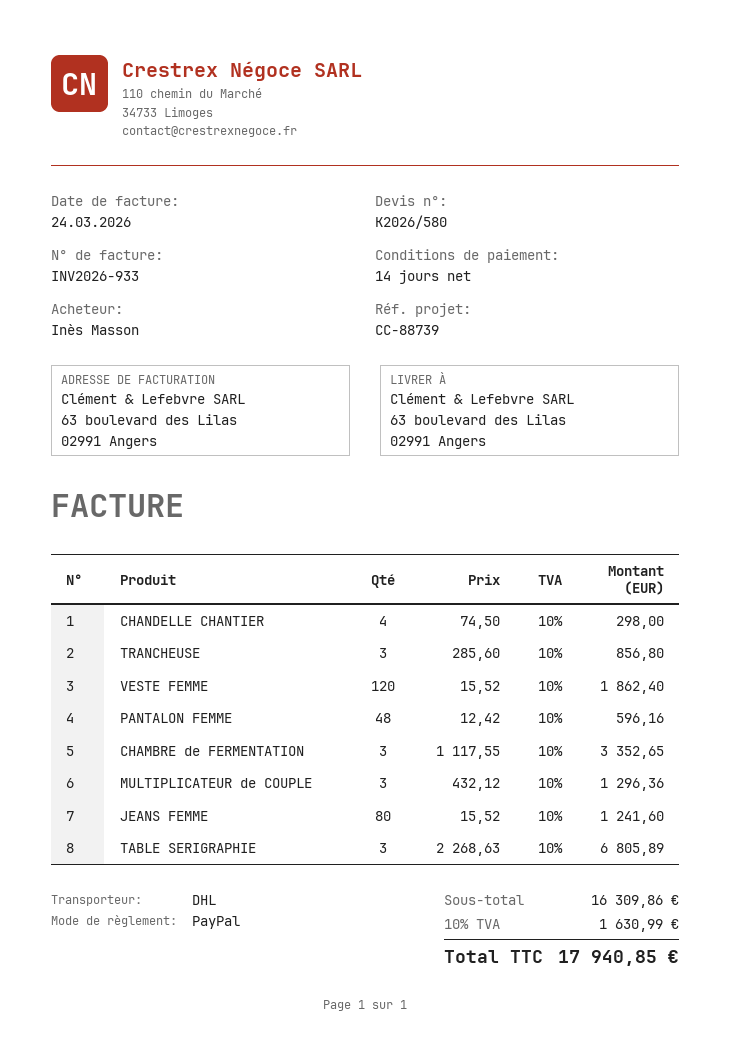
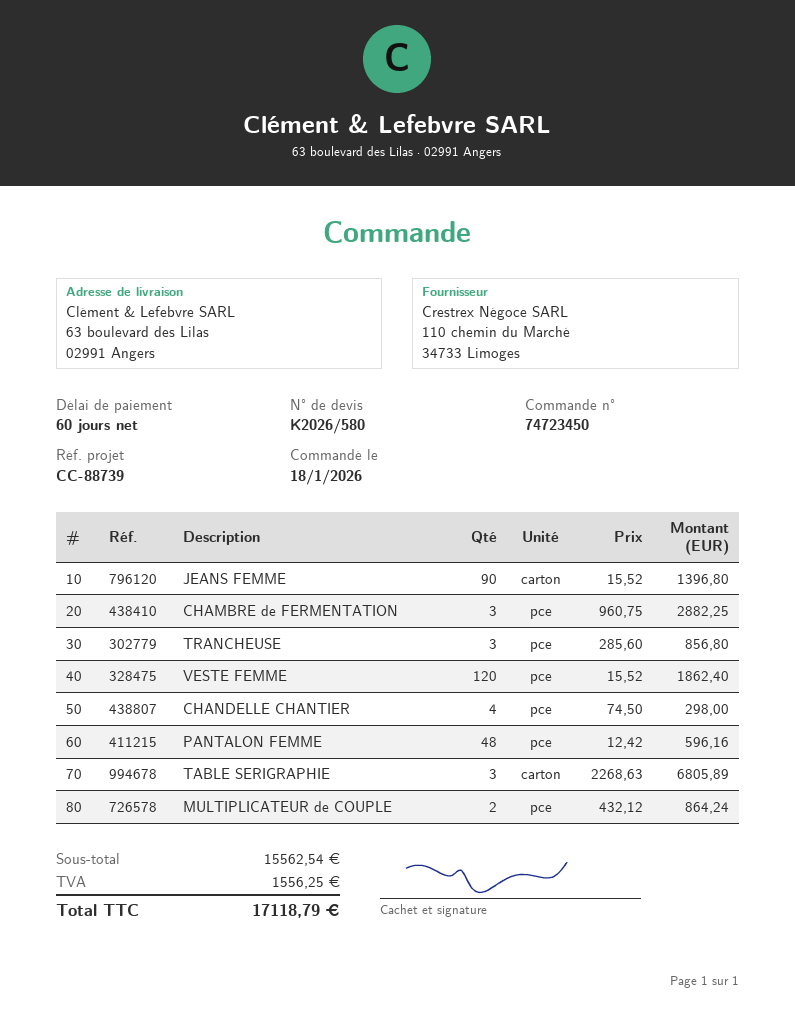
payment terms: 14 days -> 60 days
CHAMBRE de FERMENTATION: 3 x 1117.55 = 3352.65 -> 3 x 960.75 = 2882.25
MULTIPLICATEUR de COUPLE: 3 x 432.12 = 1296.36 -> 2 x 432.12 = 864.24
JEANS FEMME: 80 x 15.52 = 1241.60 -> 90 x 15.52 = 1396.80
subtotal: 16309.86 -> 15562.54
tax: 1630.99 -> 1556.25
total: 17940.85 -> 17118.79

